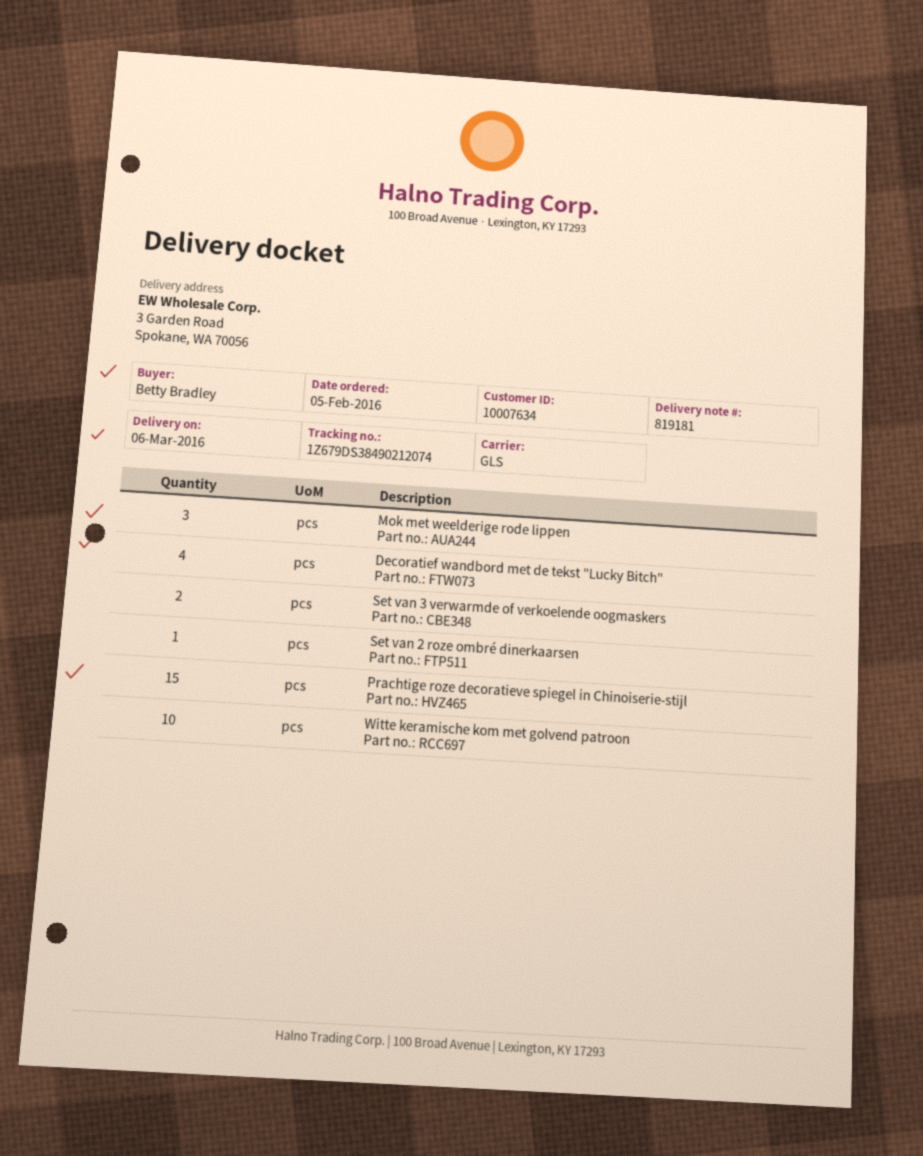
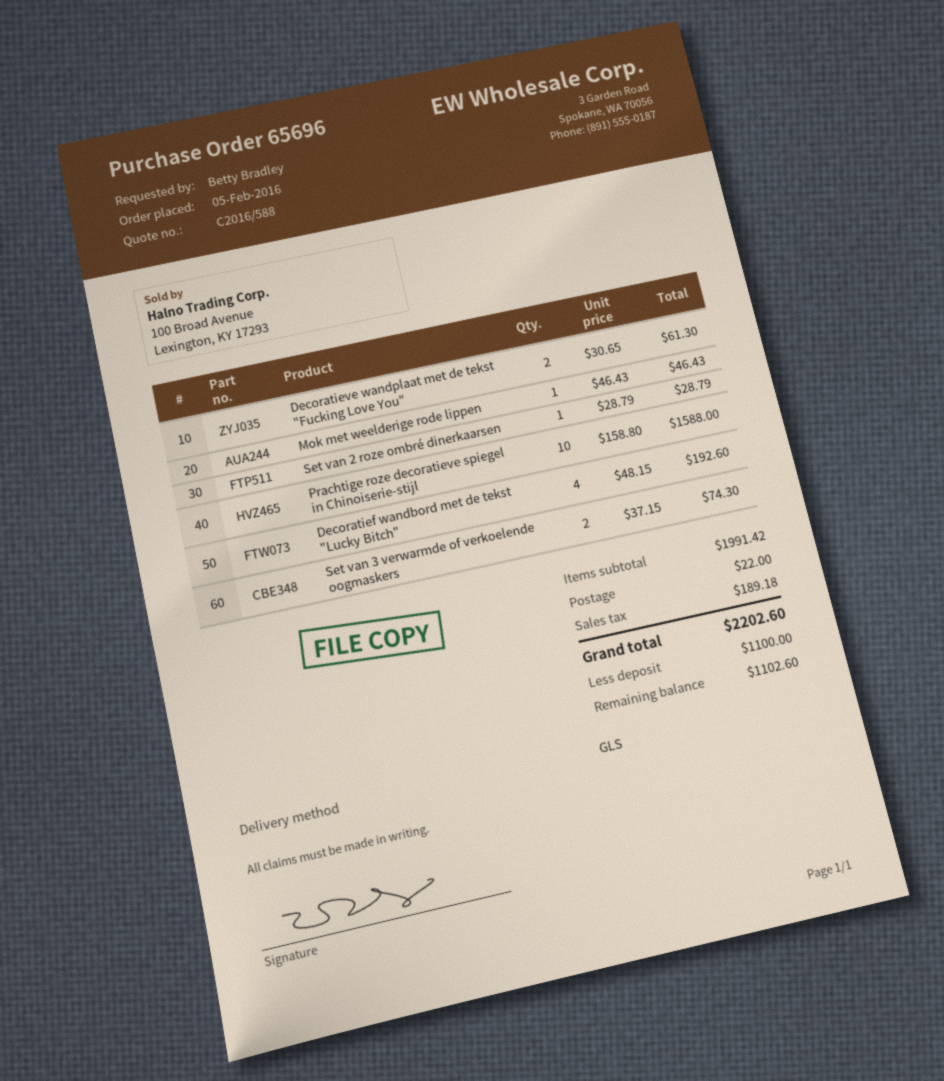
Mok met weelderige rode lippen: 3 -> 1
Prachtige roze decoratieve spiegel in Chinoiserie-stijl: 15 -> 10
Witte keramische kom met golvend patroon: 10 -> none
Decoratieve wandplaat met de tekst "Fucking Love You": none -> 2

